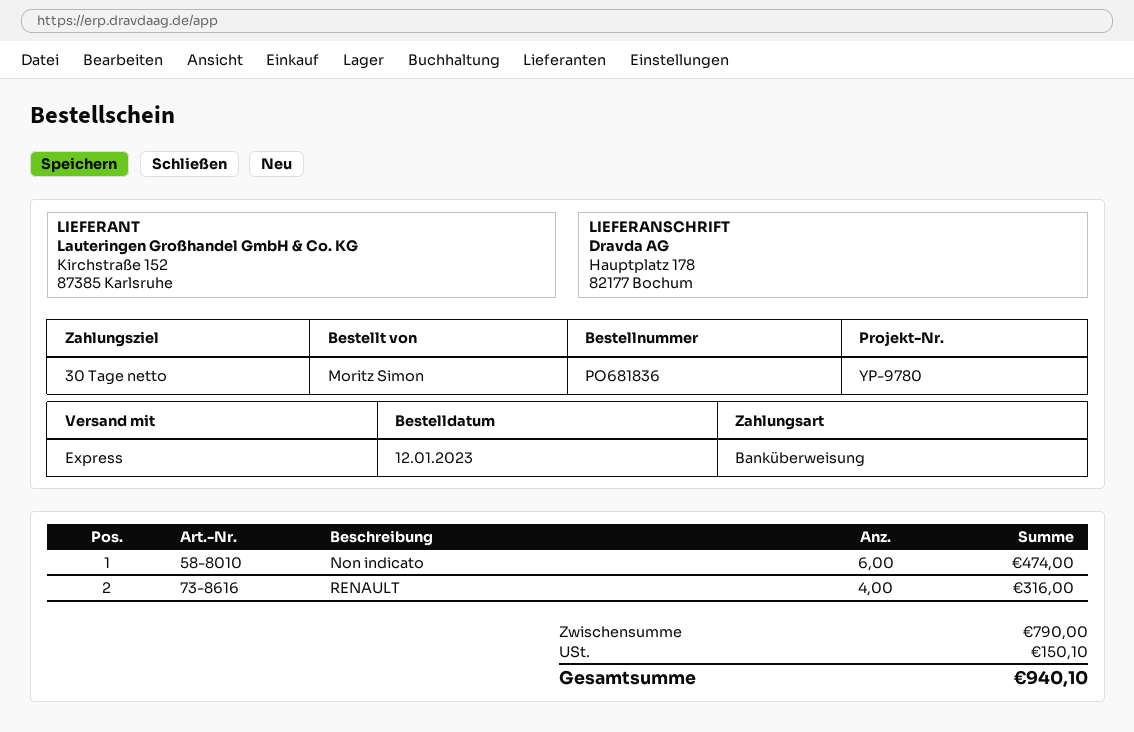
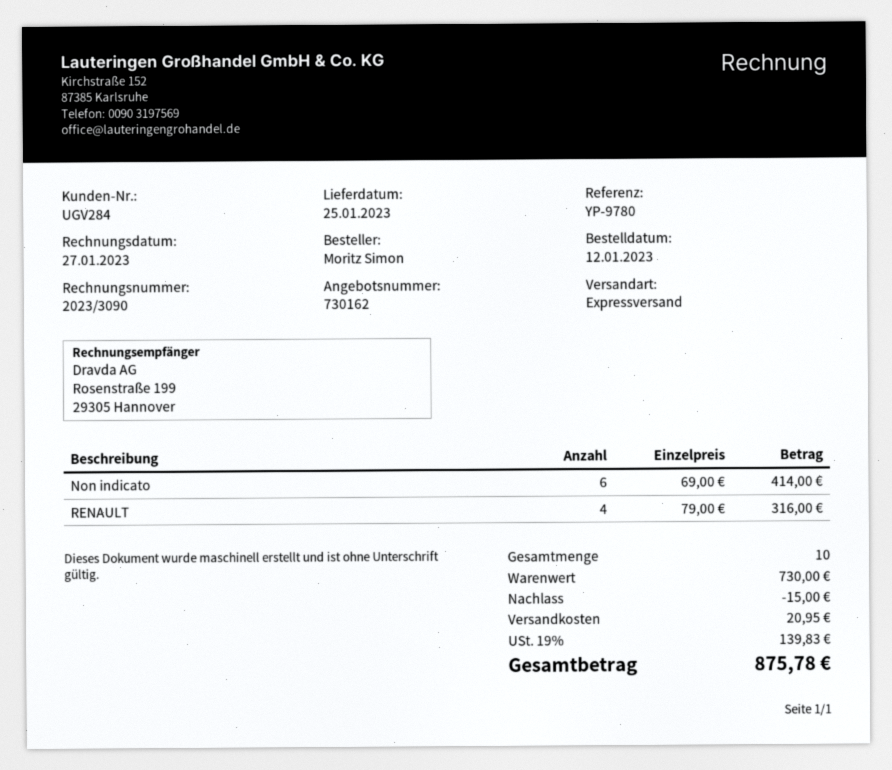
Non indicato: 6 for 474.00 -> 6 for 414.00
subtotal: 790.00 -> 730.00
discount: none -> 15.00
shipping: none -> 20.95
tax: 150.10 -> 139.83
total: 940.10 -> 875.78

